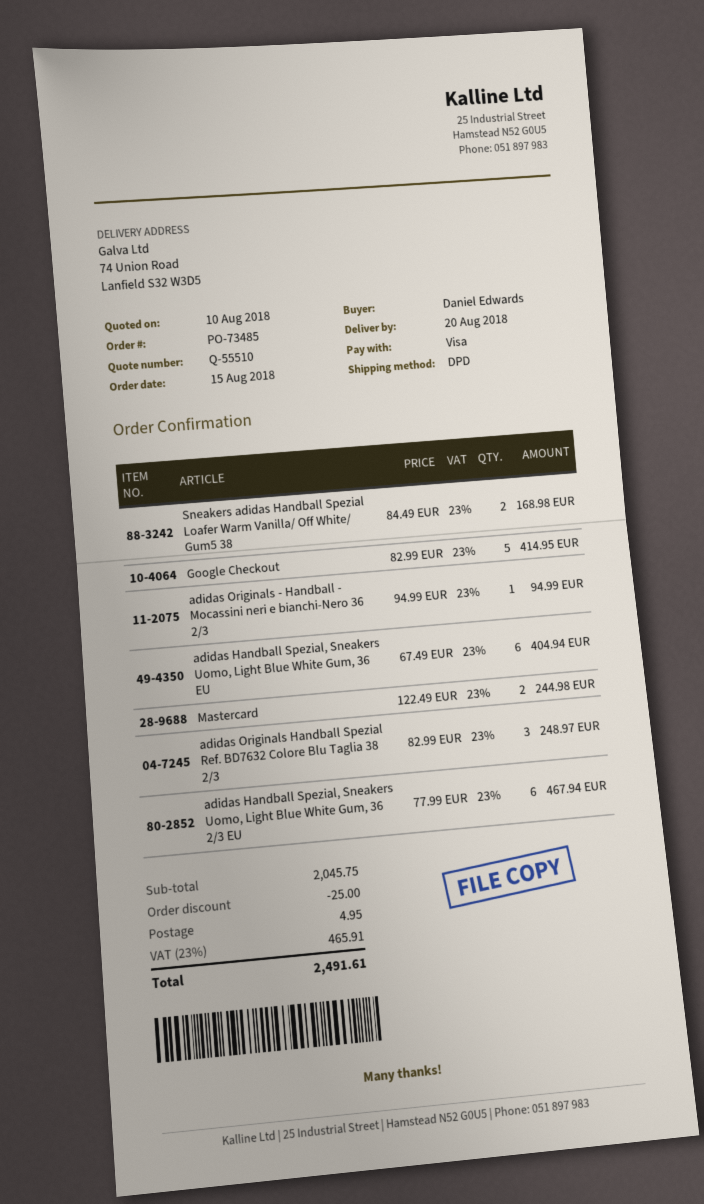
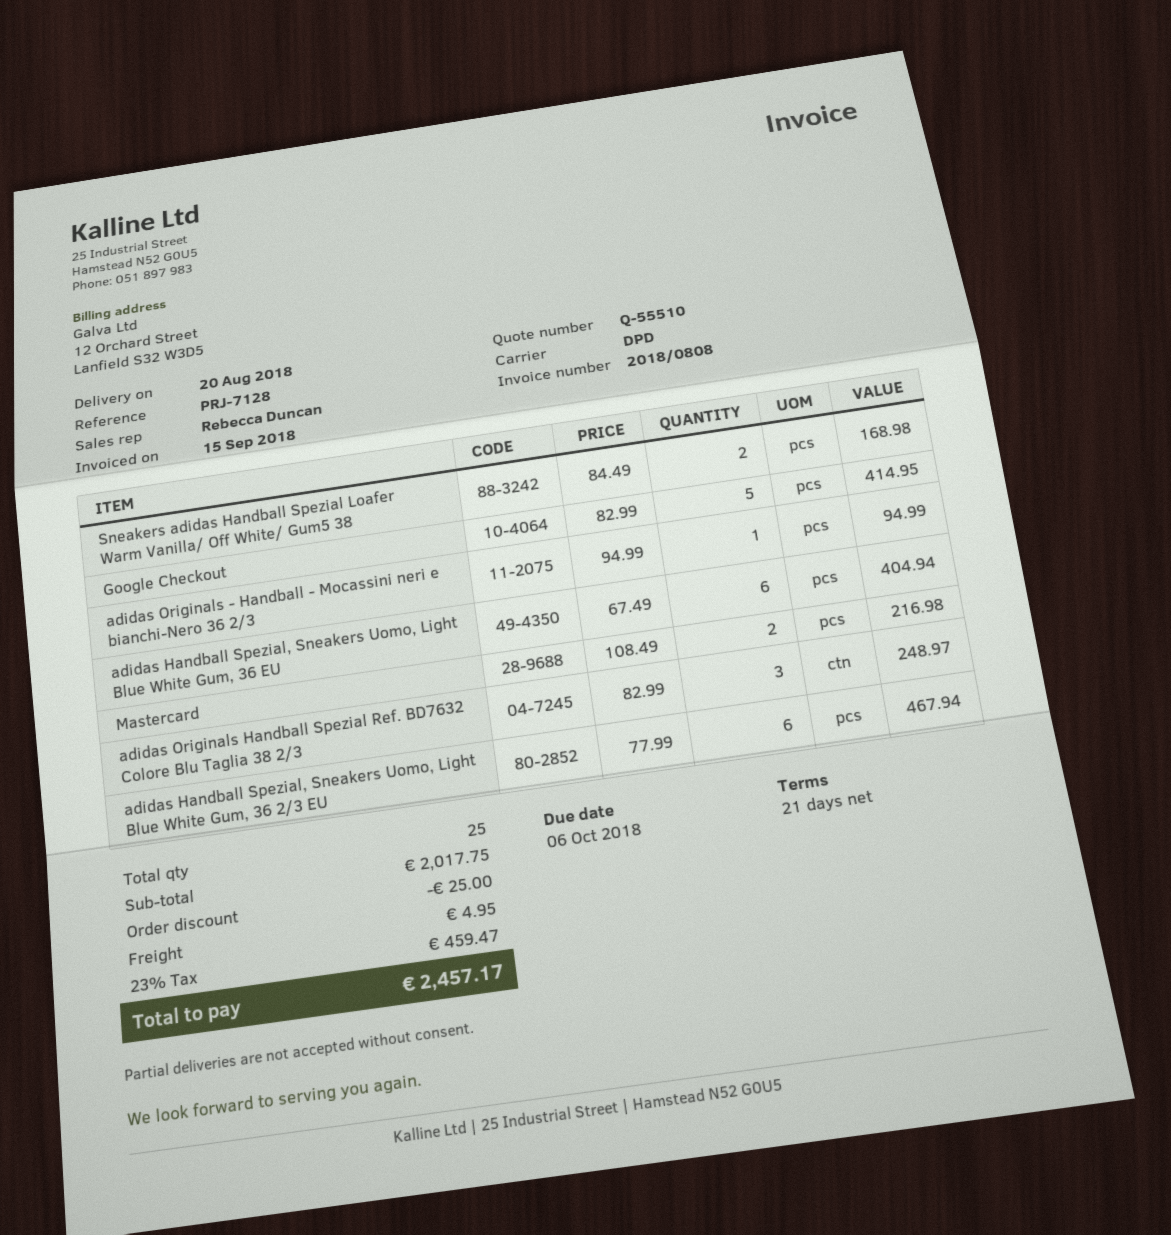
Mastercard: 2 x 122.49 = 244.98 -> 2 x 108.49 = 216.98
subtotal: 2045.75 -> 2017.75
tax: 23% = 465.91 -> 23% = 459.47
total: 2491.61 -> 2457.17

